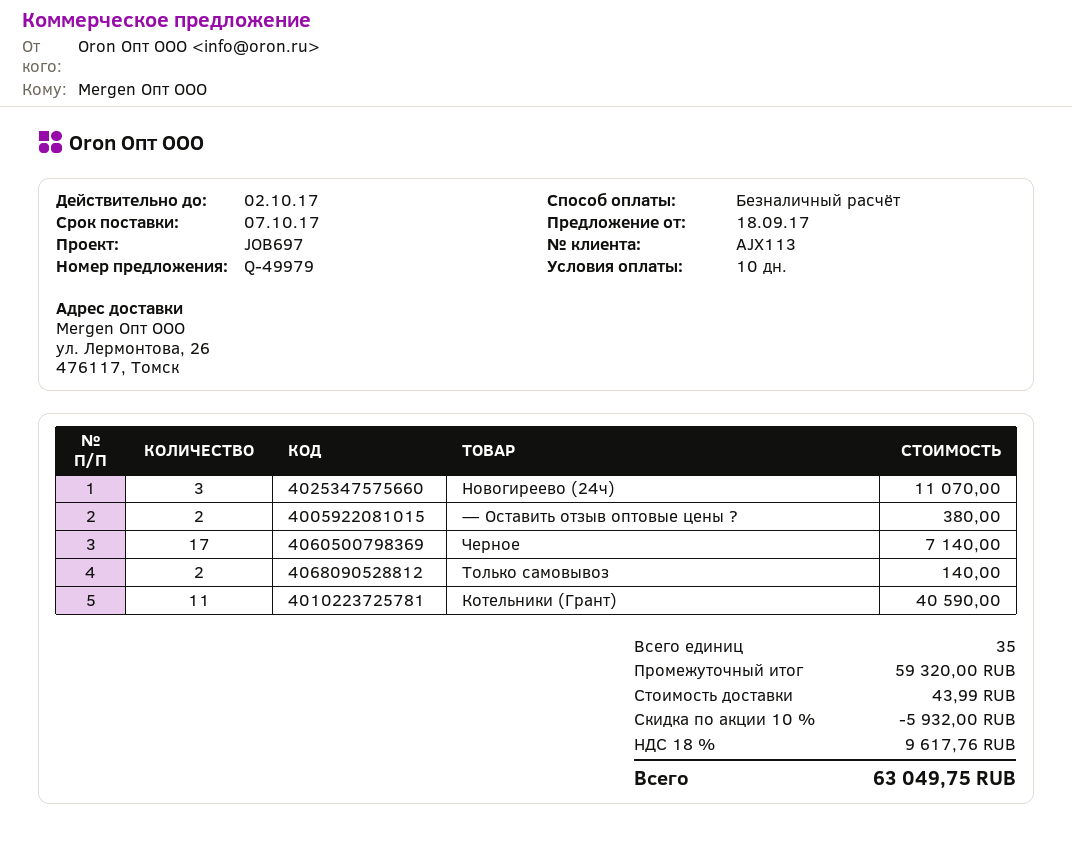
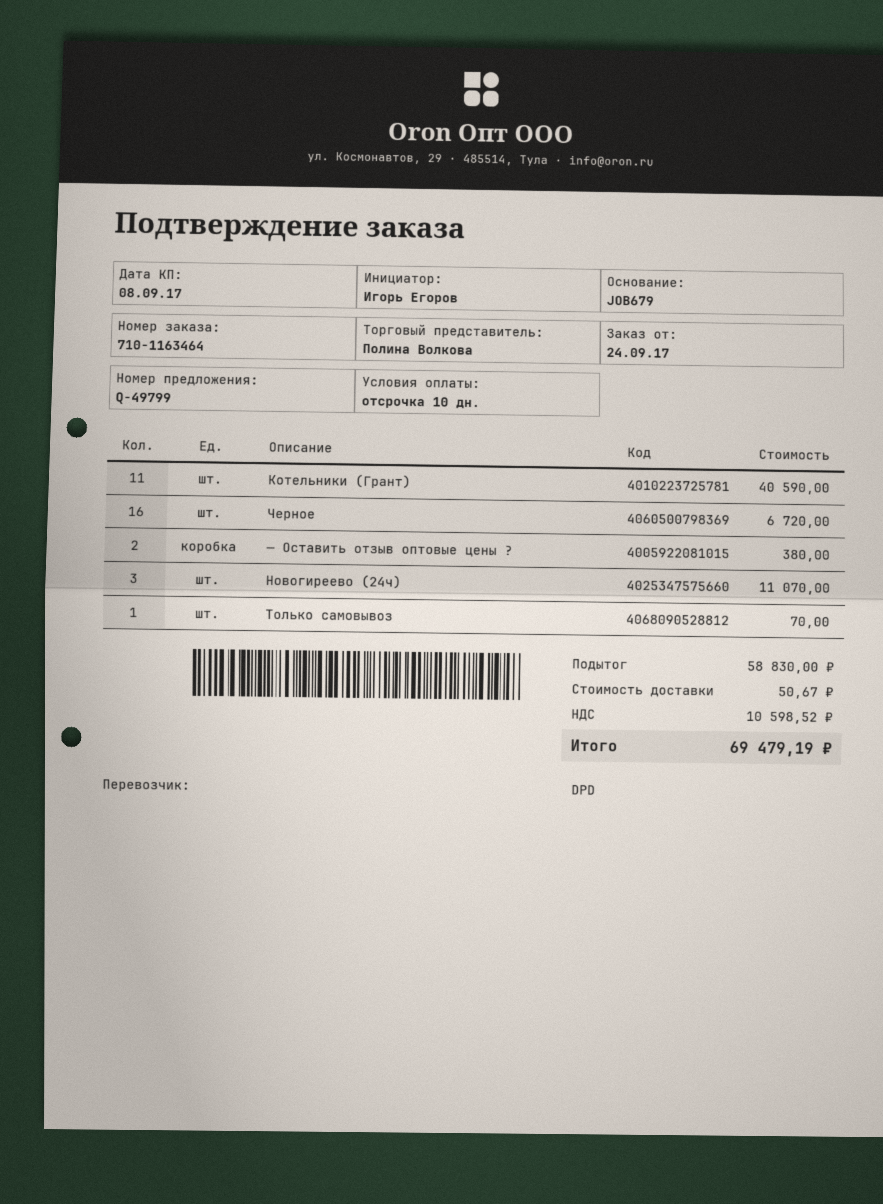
quote number: Q-49979 -> Q-49799
quote date: 2017-09-18 -> 2017-09-08
reference: JOB697 -> JOB679
Черное: 17 for 7140.00 -> 16 for 6720.00
Только самовывоз: 2 for 140.00 -> 1 for 70.00
subtotal: 59320.00 -> 58830.00
discount: 10% = 5932.00 -> none
shipping: 43.99 -> 50.67
tax: 9617.76 -> 10598.52
total: 63049.75 -> 69479.19

